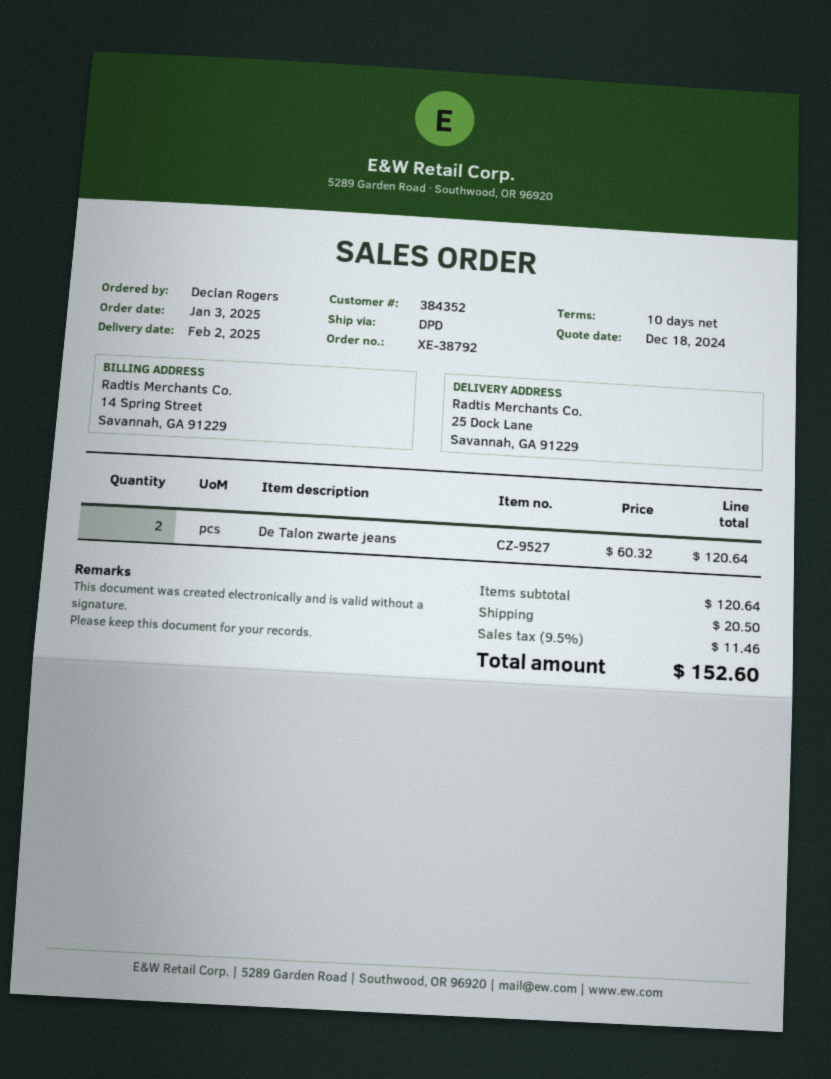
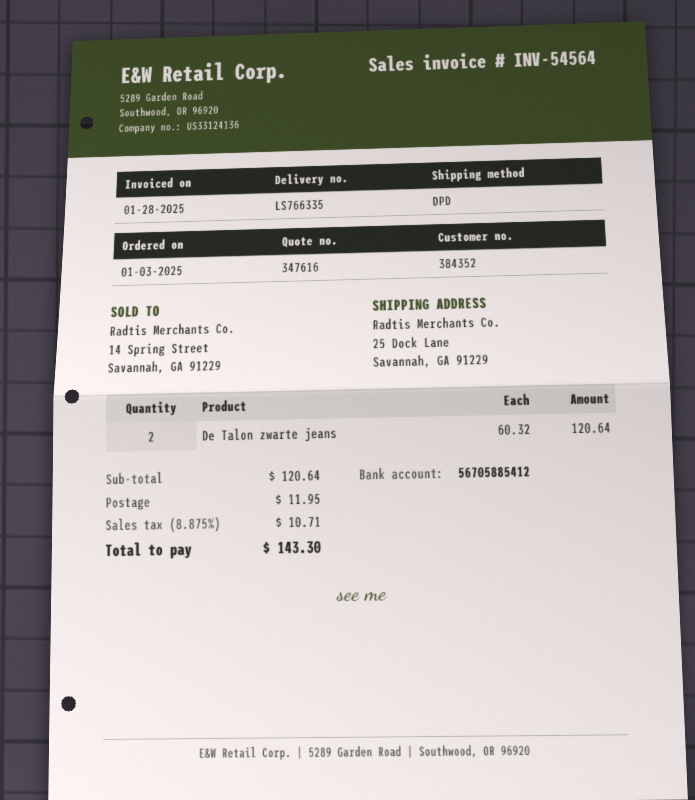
shipping: 20.50 -> 11.95
tax: 9.5% = 11.46 -> 8.875% = 10.71
total: 152.60 -> 143.30

